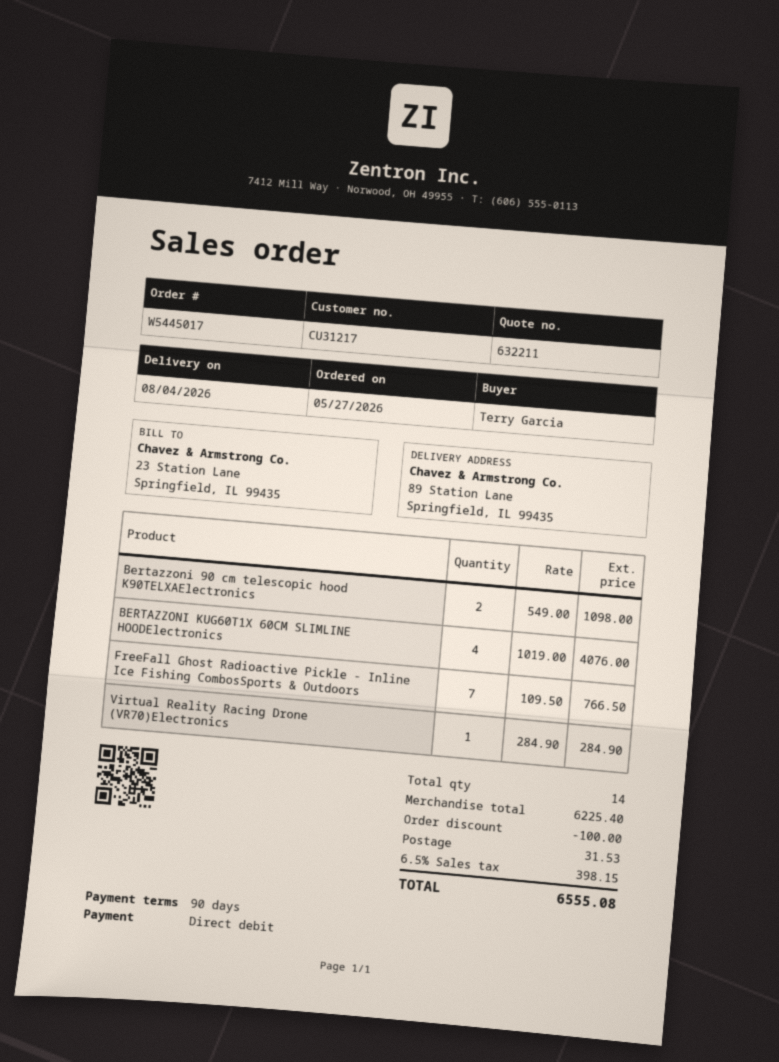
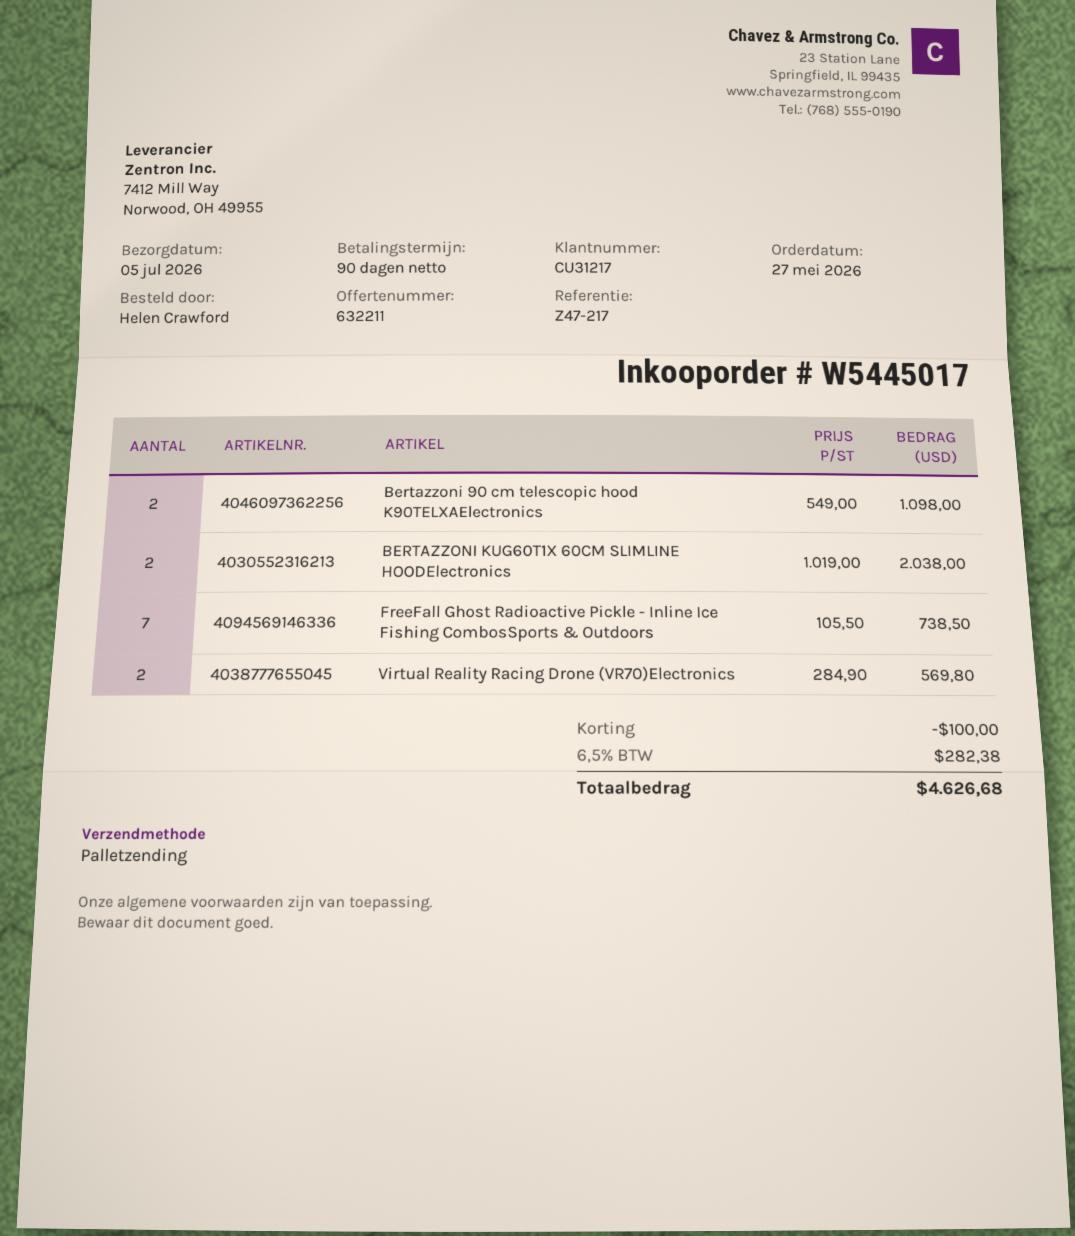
delivery date: 2026-08-04 -> 2026-07-05
ordered by: Terry Garcia -> Helen Crawford
BERTAZZONI KUG60T1X 60CM SLIMLINE HOODElectronics: 4 x 1019.00 = 4076.00 -> 2 x 1019.00 = 2038.00
FreeFall Ghost Radioactive Pickle - Inline Ice Fishing CombosSports & Outdoors: 7 x 109.50 = 766.50 -> 7 x 105.50 = 738.50
Virtual Reality Racing Drone (VR70)Electronics: 1 x 284.90 = 284.90 -> 2 x 284.90 = 569.80
shipping: 31.53 -> none
tax: 6.5% = 398.15 -> 6.5% = 282.38
total: 6555.08 -> 4626.68

